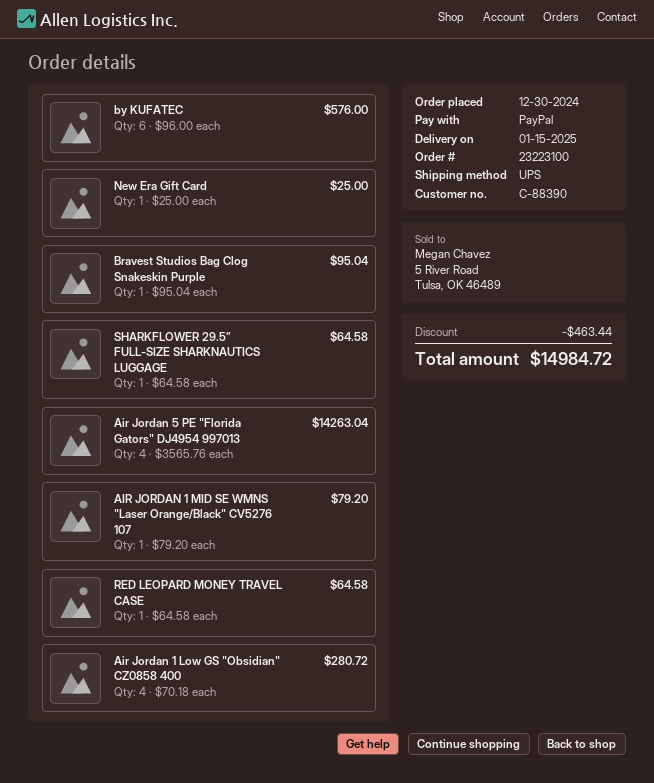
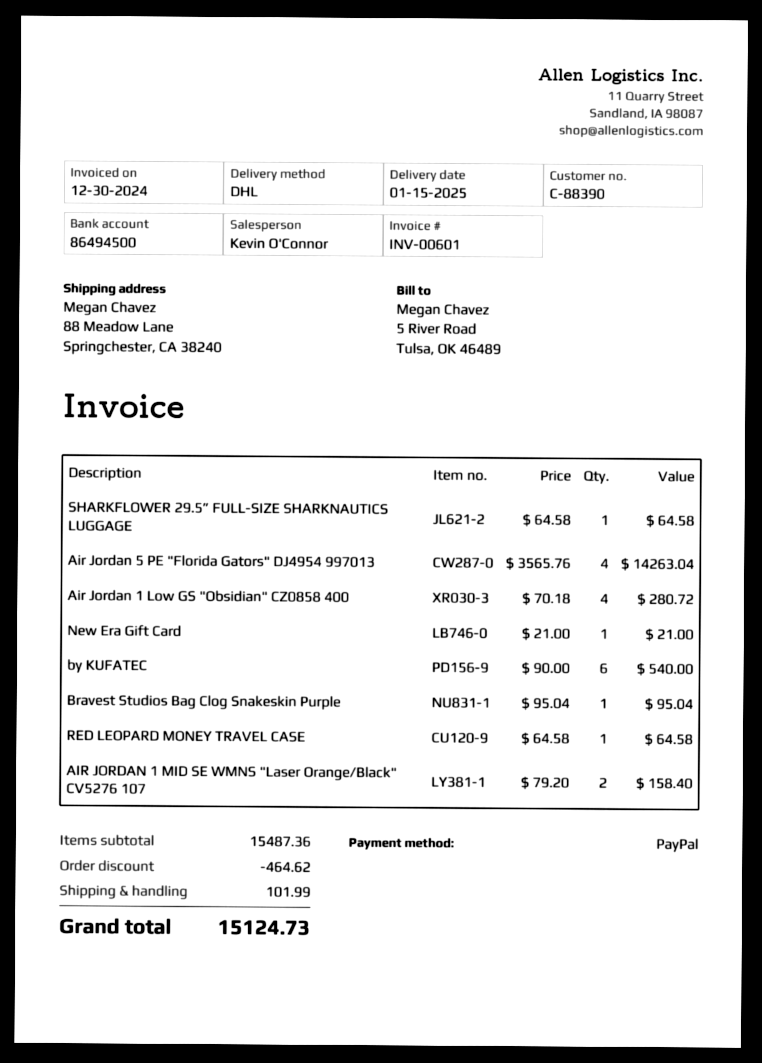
shipping method: UPS -> DHL
by KUFATEC: 6 x 96.00 = 576.00 -> 6 x 90.00 = 540.00
New Era Gift Card: 1 x 25.00 = 25.00 -> 1 x 21.00 = 21.00
AIR JORDAN 1 MID SE WMNS "Laser Orange/Black" CV5276 107: 1 x 79.20 = 79.20 -> 2 x 79.20 = 158.40
discount: 463.44 -> 464.62
shipping: none -> 101.99
total: 14984.72 -> 15124.73

